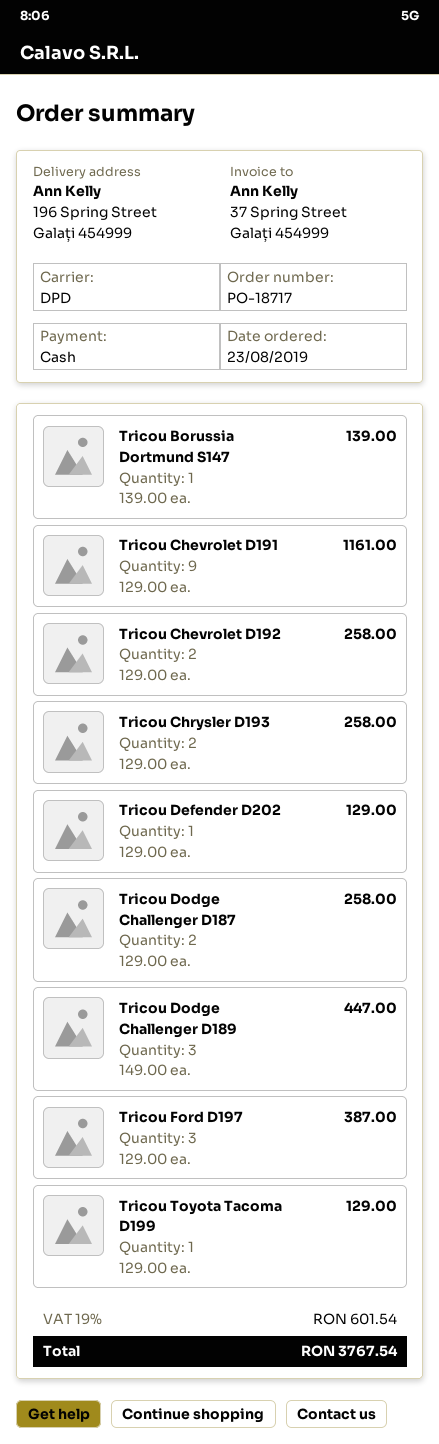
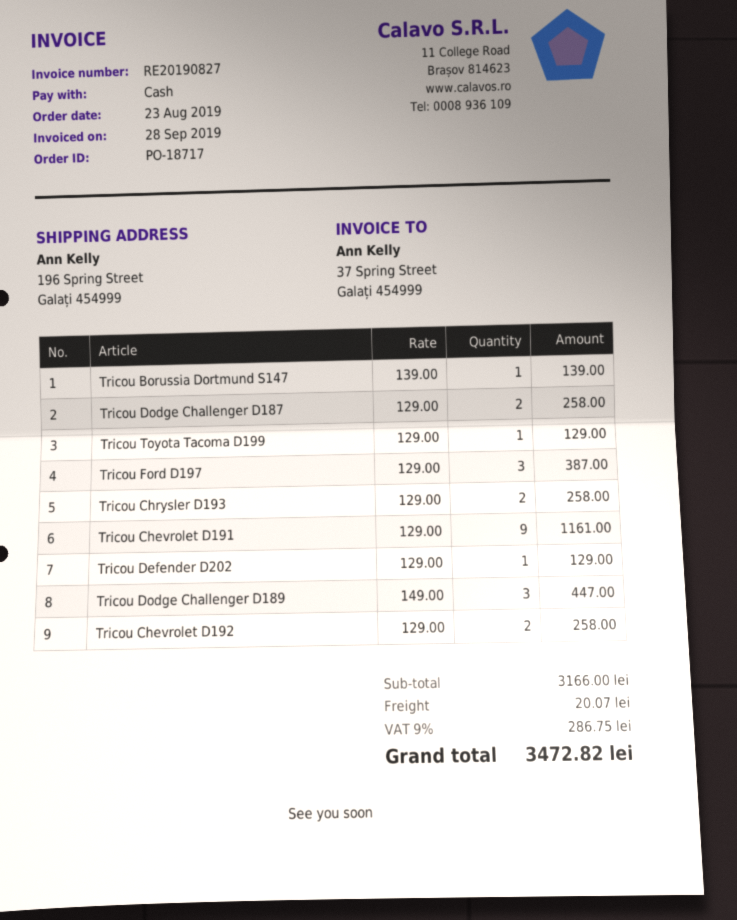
shipping: none -> 20.07
tax: 19% = 601.54 -> 9% = 286.75
total: 3767.54 -> 3472.82

